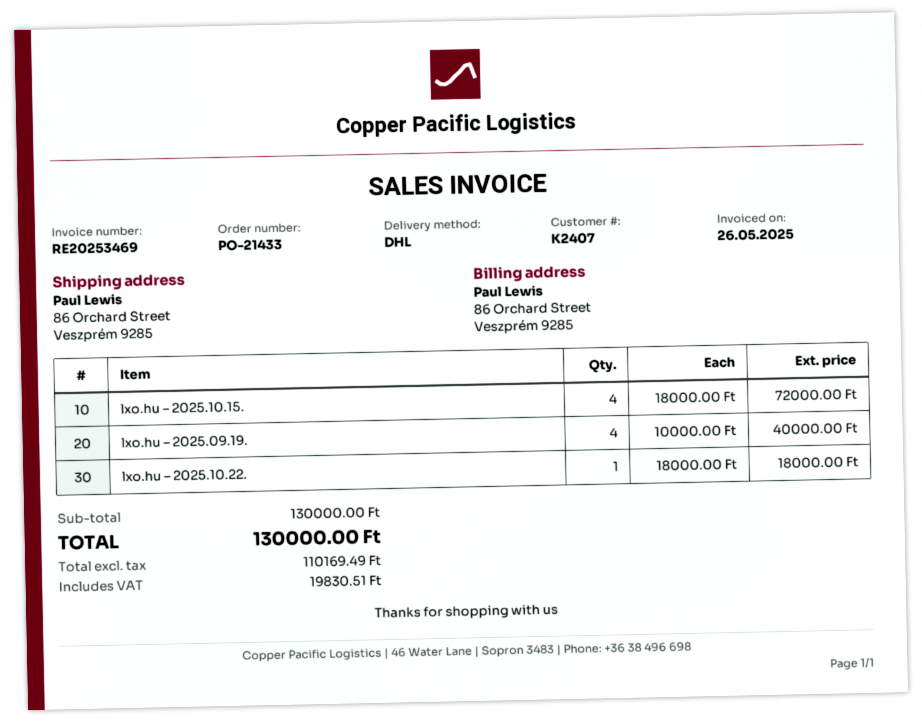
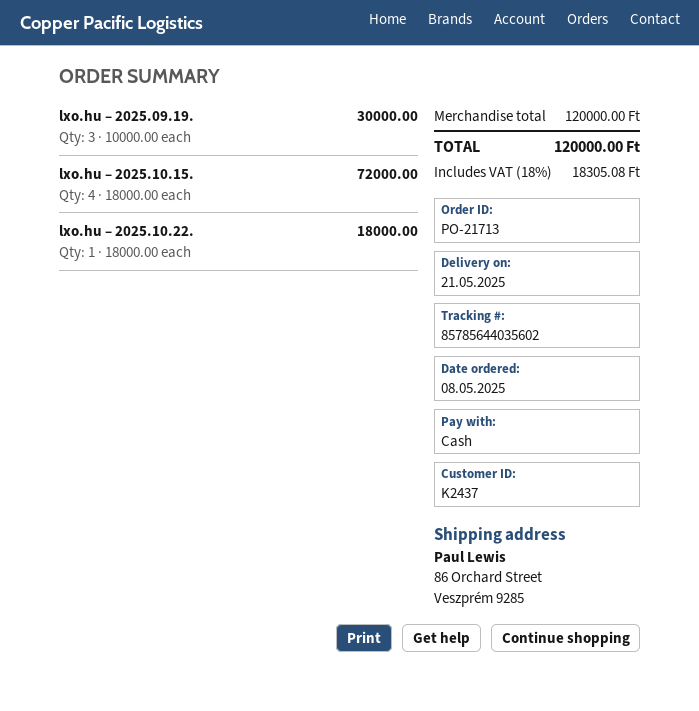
order number: PO-21433 -> PO-21713
customer number: K2407 -> K2437
lxo.hu – 2025.09.19.: 4 x 10000.00 = 40000.00 -> 3 x 10000.00 = 30000.00
subtotal: 130000.00 -> 120000.00
tax: 19830.51 -> 18305.08
total: 130000.00 -> 120000.00

